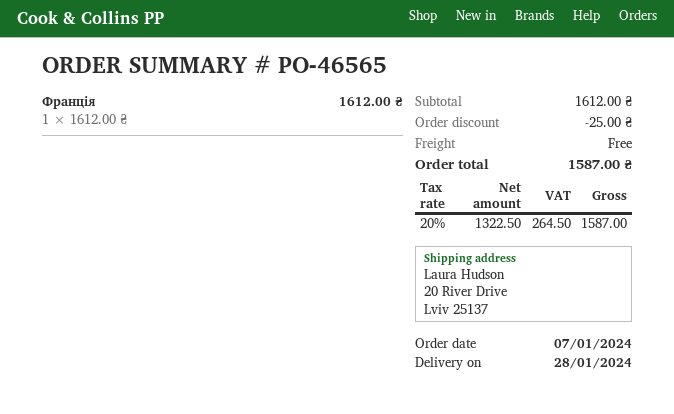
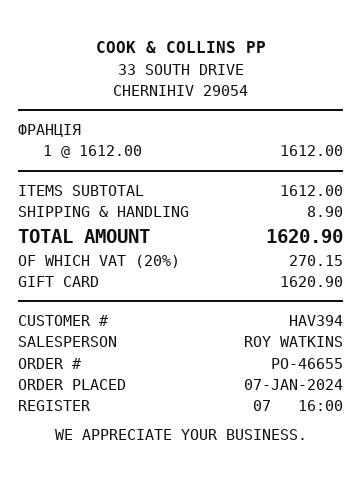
order number: PO-46565 -> PO-46655
discount: 25.00 -> none
shipping: 0.00 -> 8.90
tax: 20% = 264.50 -> 20% = 270.15
total: 1587.00 -> 1620.90

